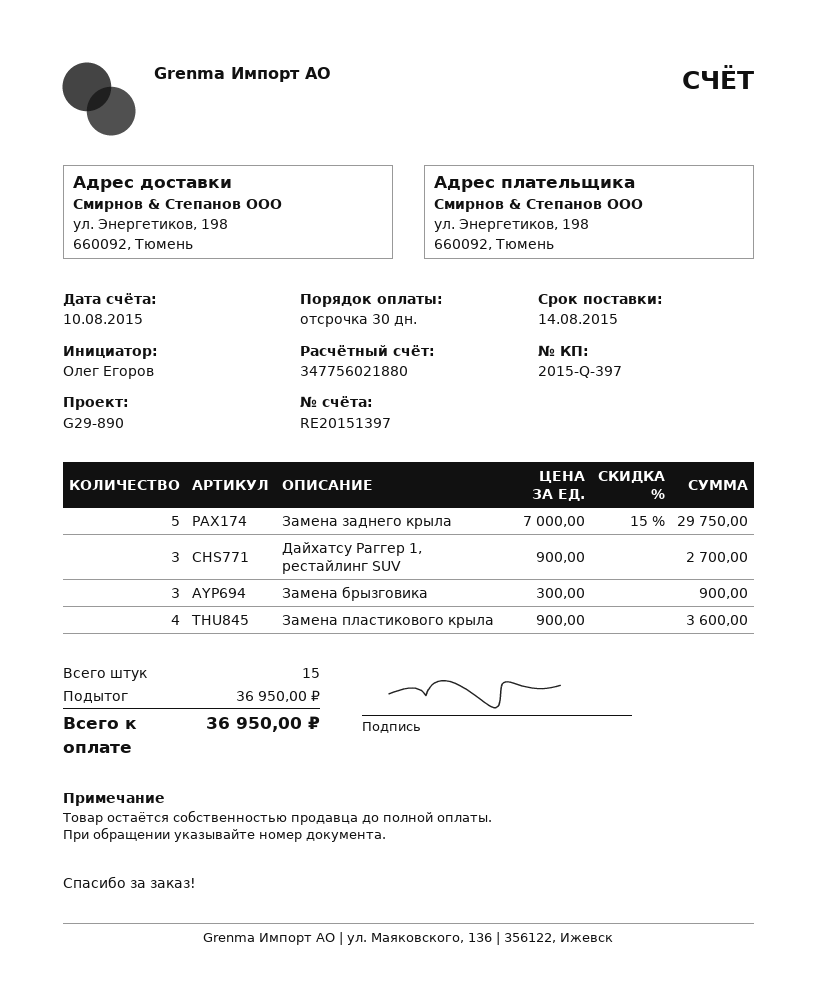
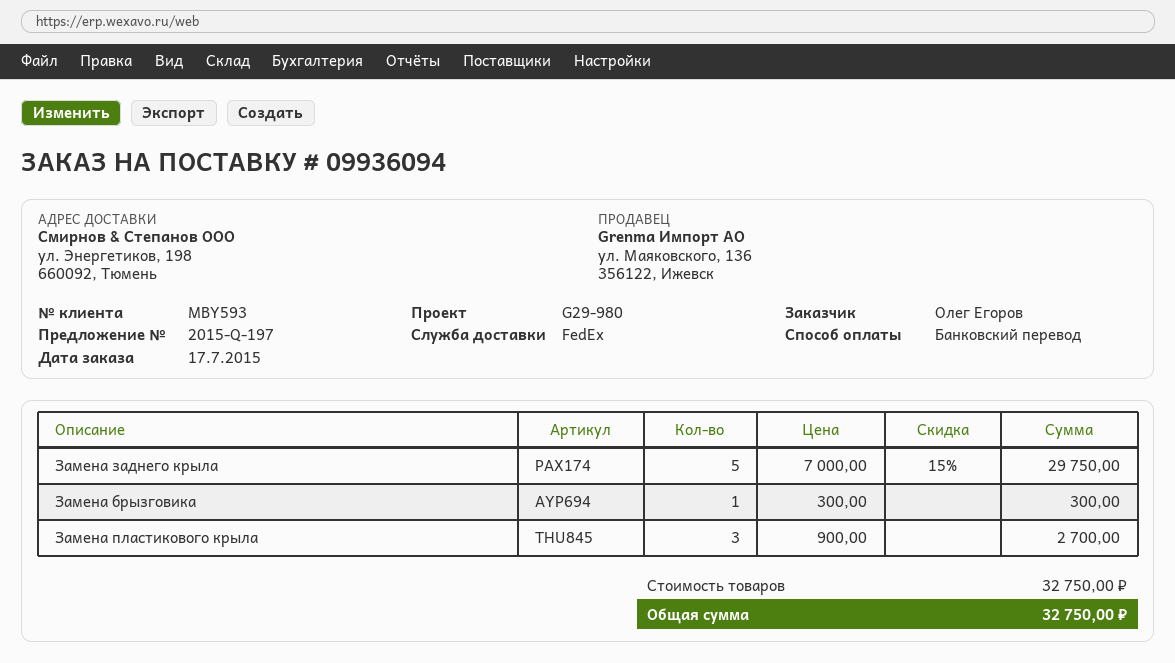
quote number: 2015-Q-397 -> 2015-Q-197
reference: G29-890 -> G29-980
Дайхатсу Раггер 1, рестайлинг SUV: 3 x 900.00 = 2700.00 -> none
Замена брызговика: 3 x 300.00 = 900.00 -> 1 x 300.00 = 300.00
Замена пластикового крыла: 4 x 900.00 = 3600.00 -> 3 x 900.00 = 2700.00
subtotal: 36950.00 -> 32750.00
total: 36950.00 -> 32750.00

